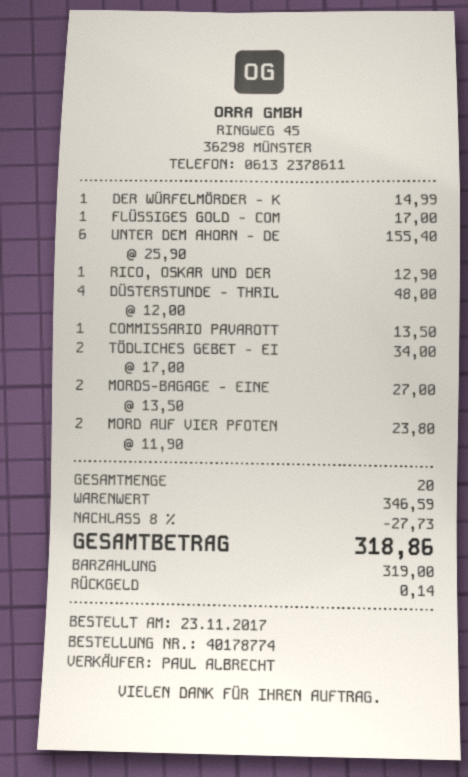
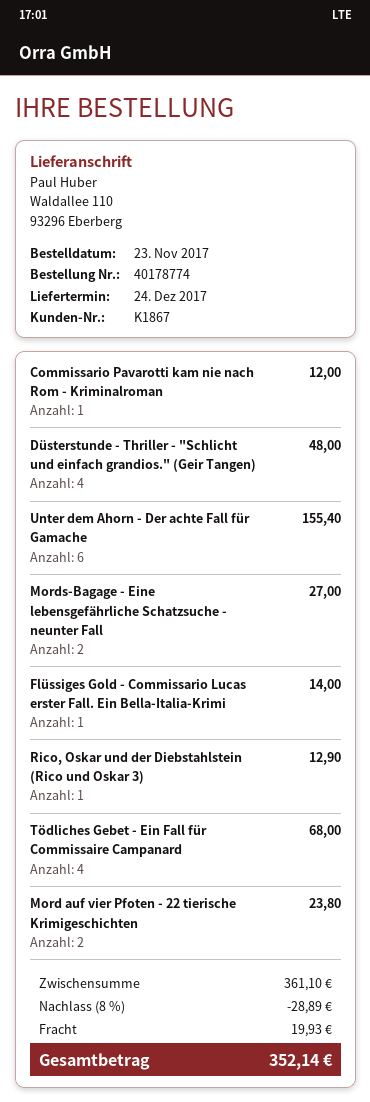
DER WÜRFELMÖRDER - K: 1 for 14.99 -> none
FLÜSSIGES GOLD - COM: 1 for 17.00 -> 1 for 14.00
COMMISSARIO PAVAROTT: 1 for 13.50 -> 1 for 12.00
TÖDLICHES GEBET - EI: 2 for 34.00 -> 4 for 68.00
subtotal: 346.59 -> 361.10
discount: 8% = 27.73 -> 8% = 28.89
shipping: none -> 19.93
total: 318.86 -> 352.14

